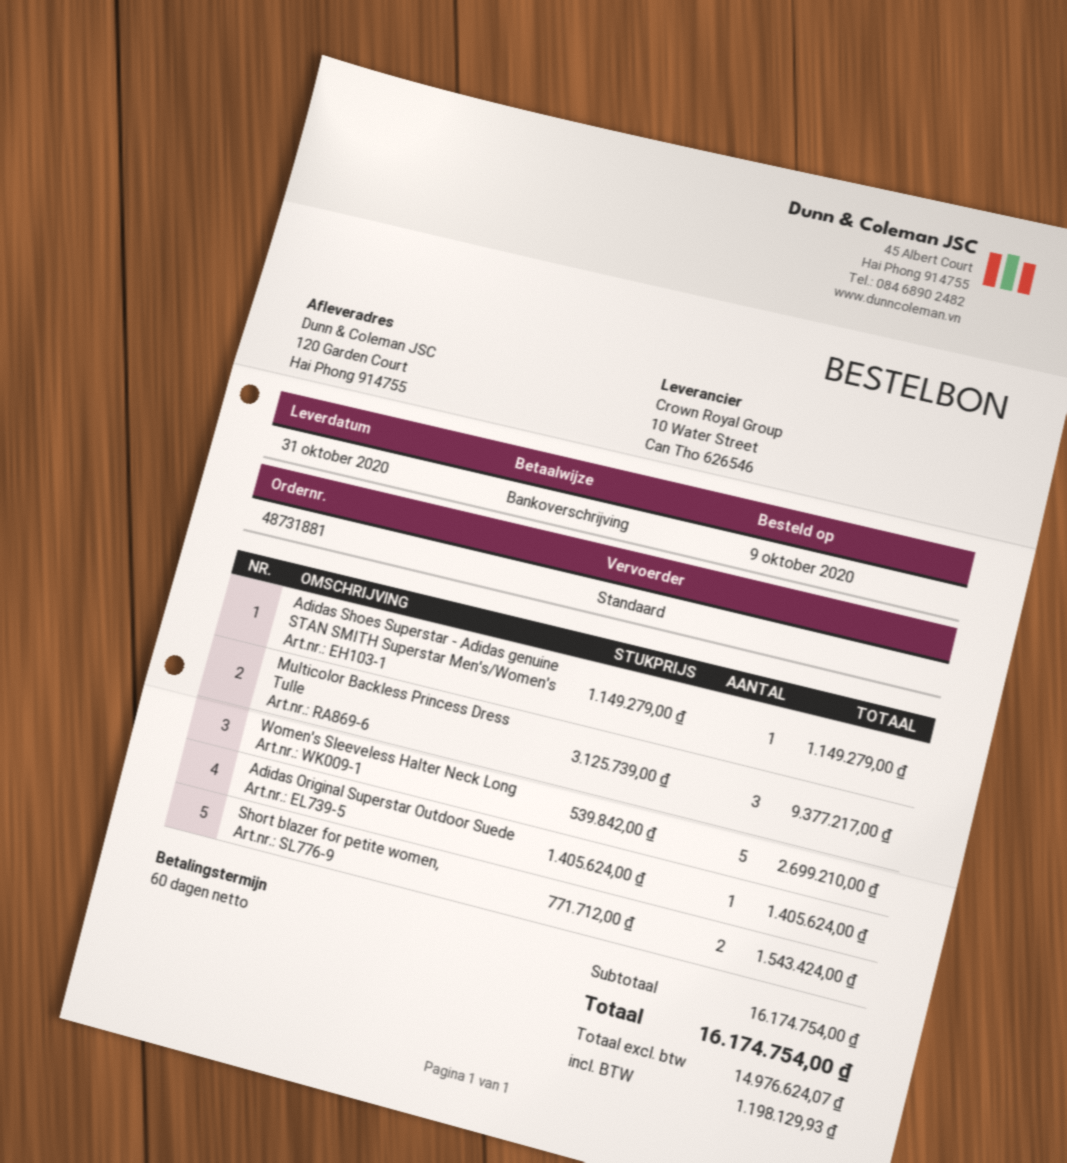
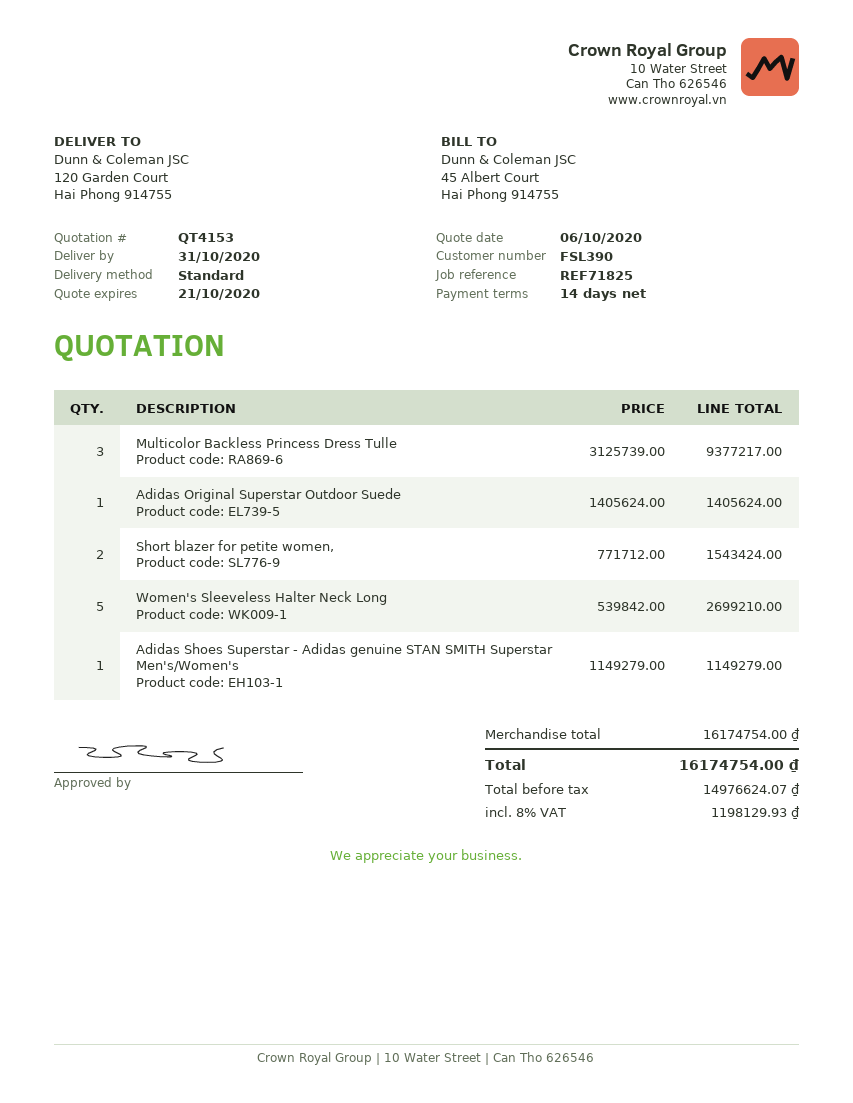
payment terms: 60 days -> 14 days

